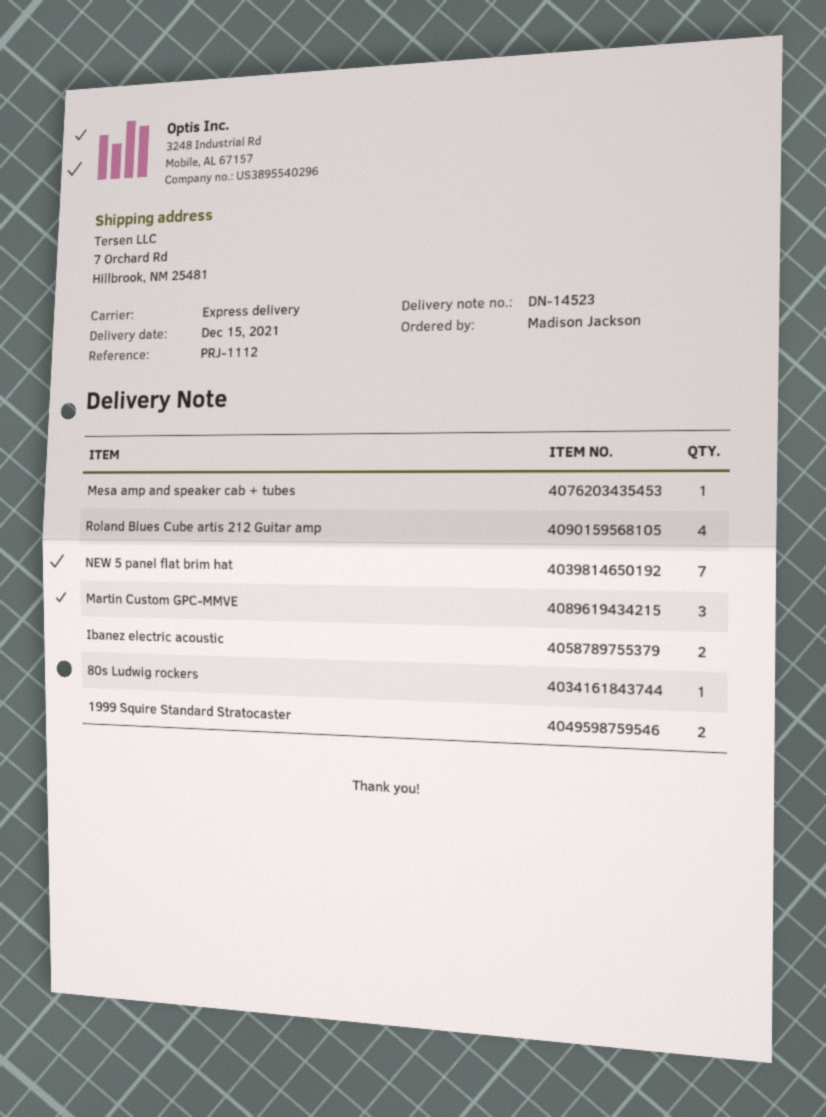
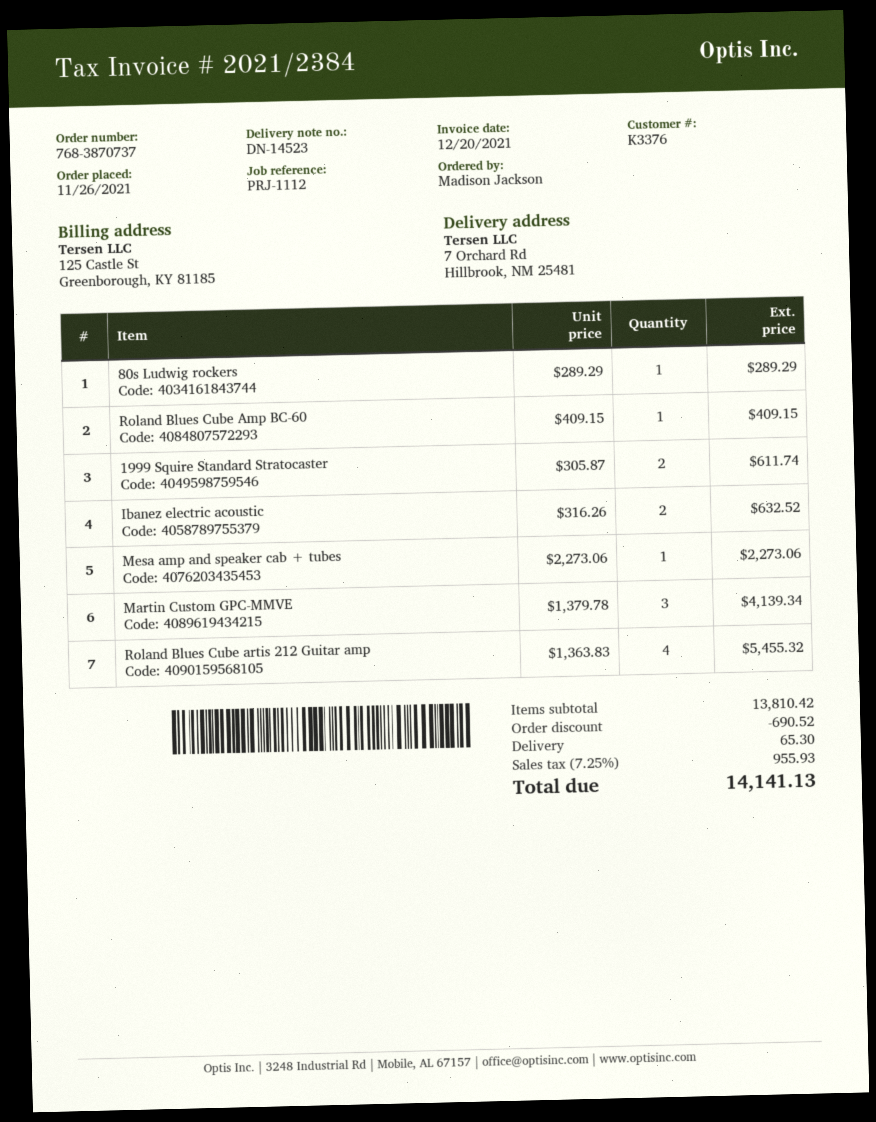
NEW 5 panel flat brim hat: 7 -> none
Roland Blues Cube Amp BC-60: none -> 1

